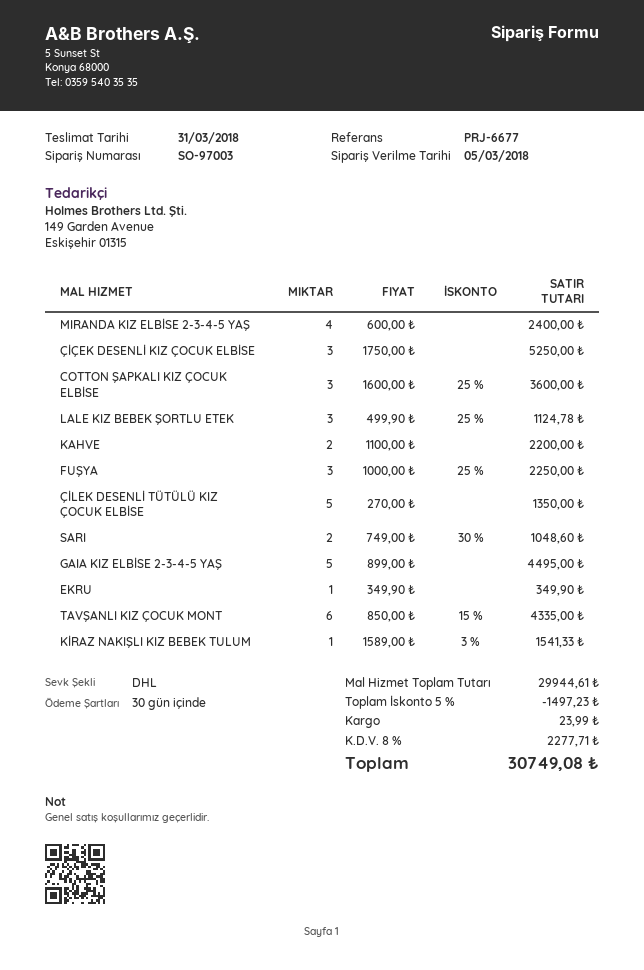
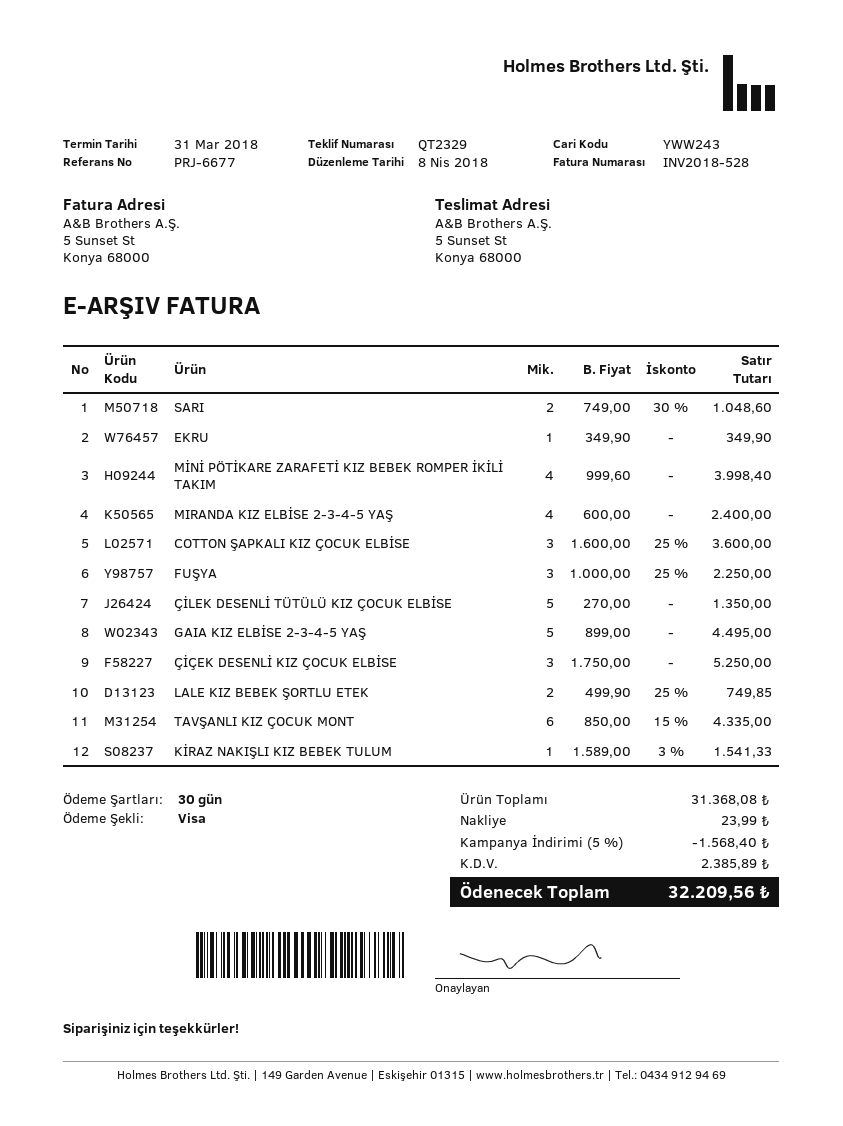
LALE KIZ BEBEK ŞORTLU ETEK: 3 x 499.90 - 25% = 1124.78 -> 2 x 499.90 - 25% = 749.85
KAHVE: 2 x 1100.00 = 2200.00 -> none
MİNİ PÖTİKARE ZARAFETİ KIZ BEBEK ROMPER İKİLİ TAKIM: none -> 4 x 999.60 = 3998.40
subtotal: 29944.61 -> 31368.08
discount: 5% = 1497.23 -> 5% = 1568.40
tax: 2277.71 -> 2385.89
total: 30749.08 -> 32209.56

